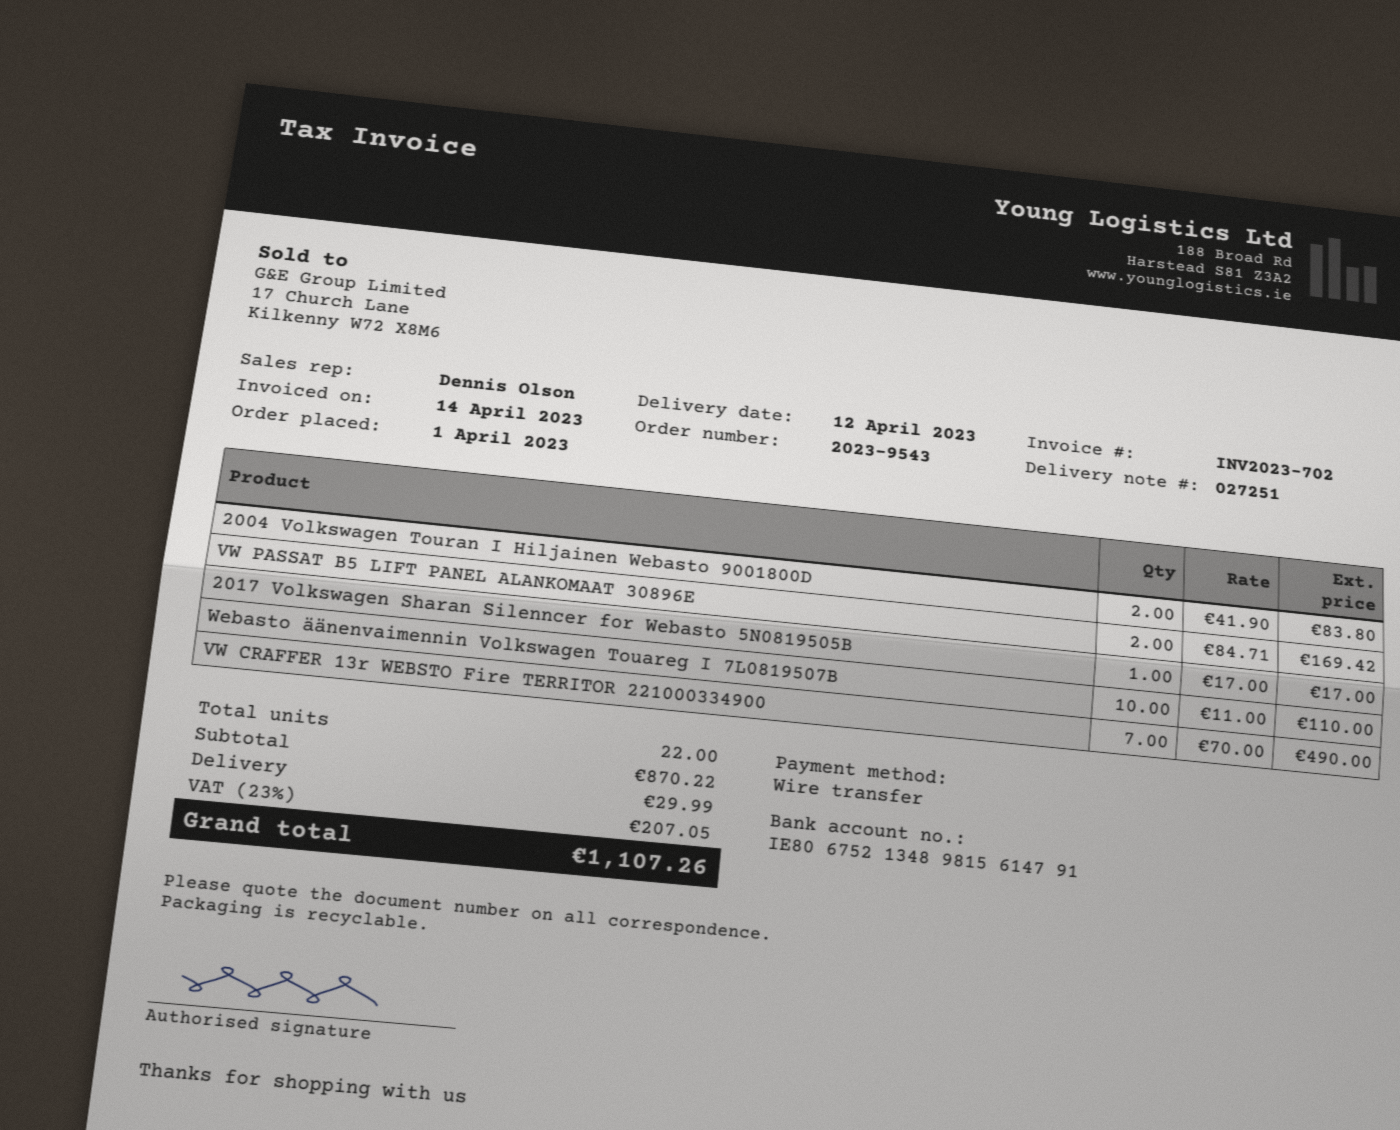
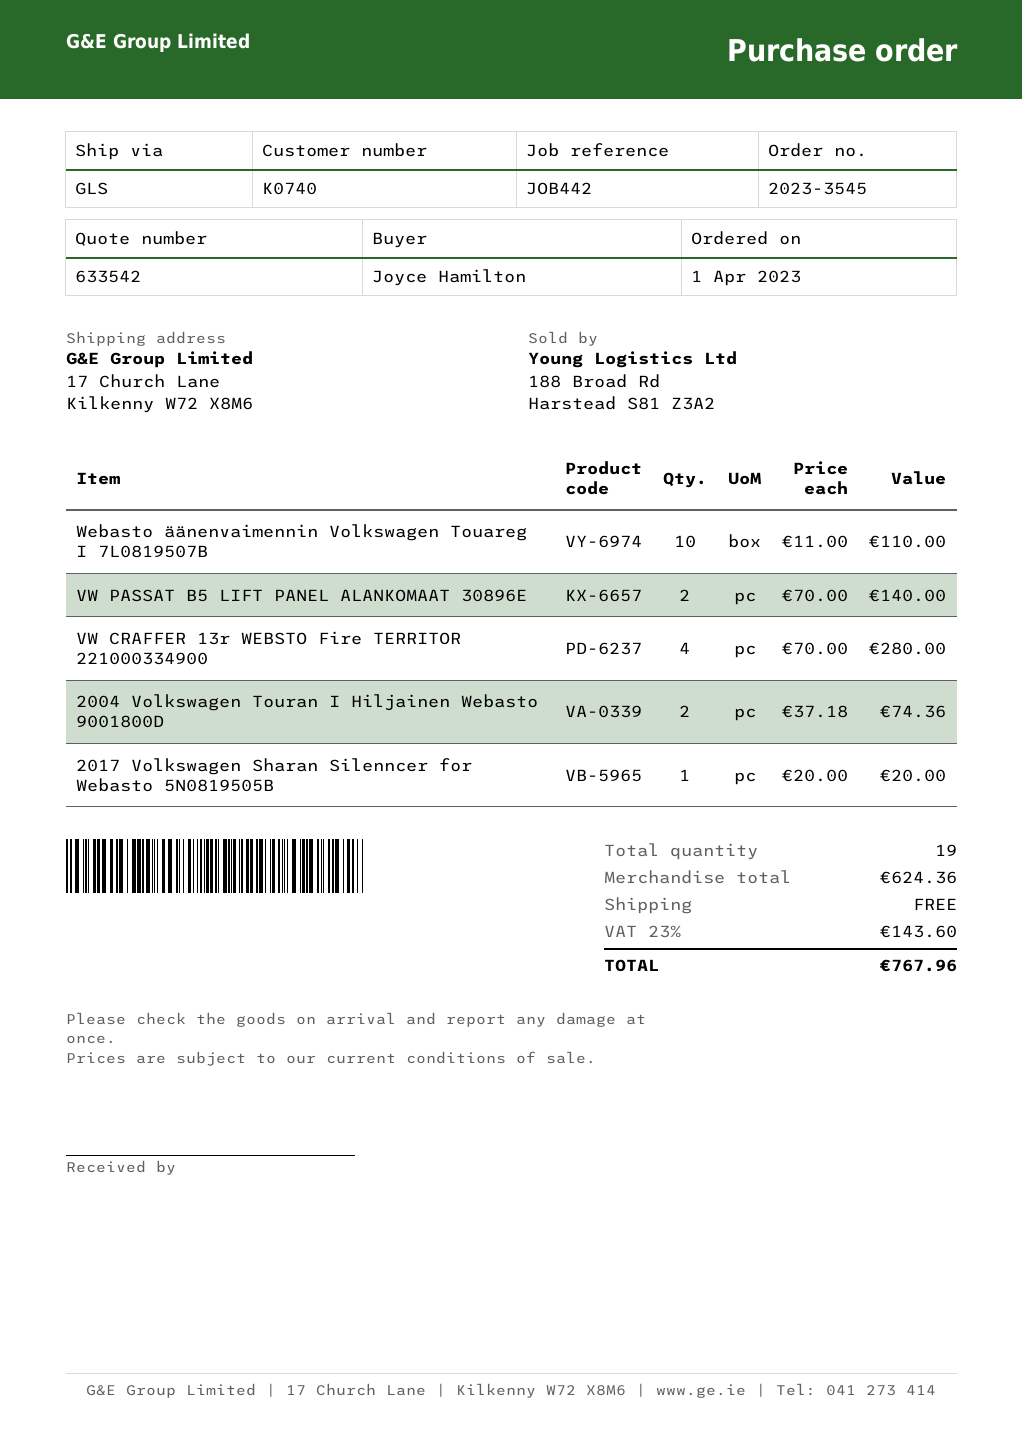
order number: 2023-9543 -> 2023-3545
2004 Volkswagen Touran I Hiljainen Webasto 9001800D: 2 x 41.90 = 83.80 -> 2 x 37.18 = 74.36
VW PASSAT B5 LIFT PANEL ALANKOMAAT 30896E: 2 x 84.71 = 169.42 -> 2 x 70.00 = 140.00
2017 Volkswagen Sharan Silenncer for Webasto 5N0819505B: 1 x 17.00 = 17.00 -> 1 x 20.00 = 20.00
VW CRAFFER 13r WEBSTO Fire TERRITOR 221000334900: 7 x 70.00 = 490.00 -> 4 x 70.00 = 280.00
total quantity: 22 -> 19
subtotal: 870.22 -> 624.36
shipping: 29.99 -> 0.00
tax: 23% = 207.05 -> 23% = 143.60
total: 1107.26 -> 767.96

